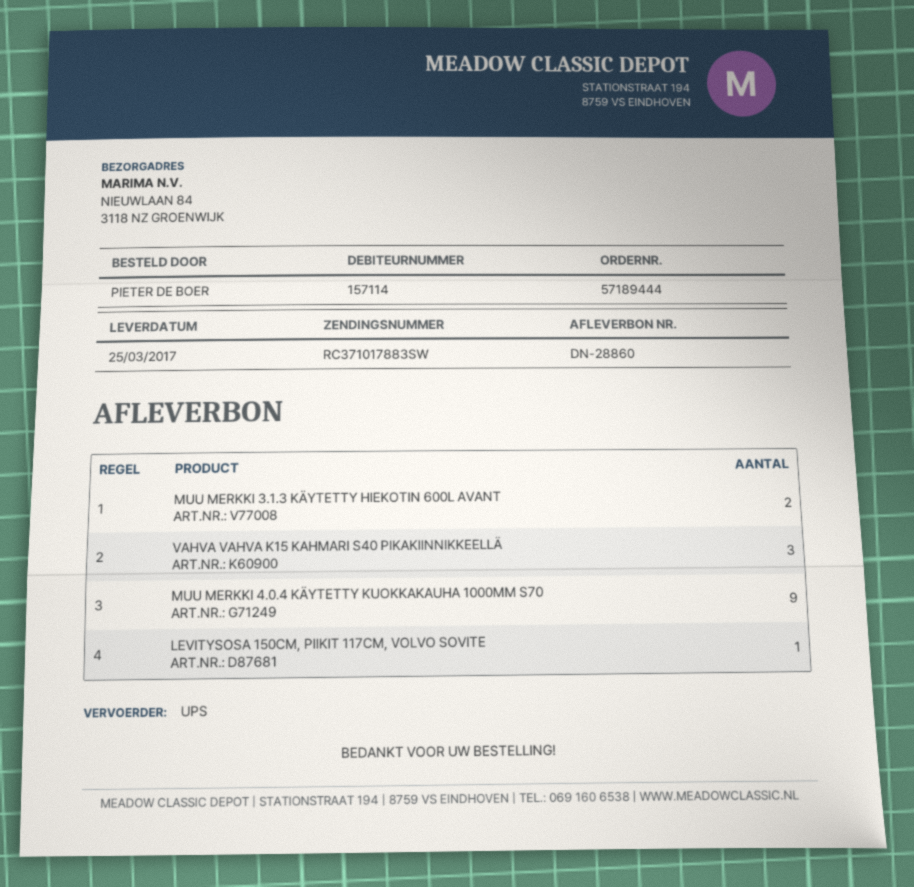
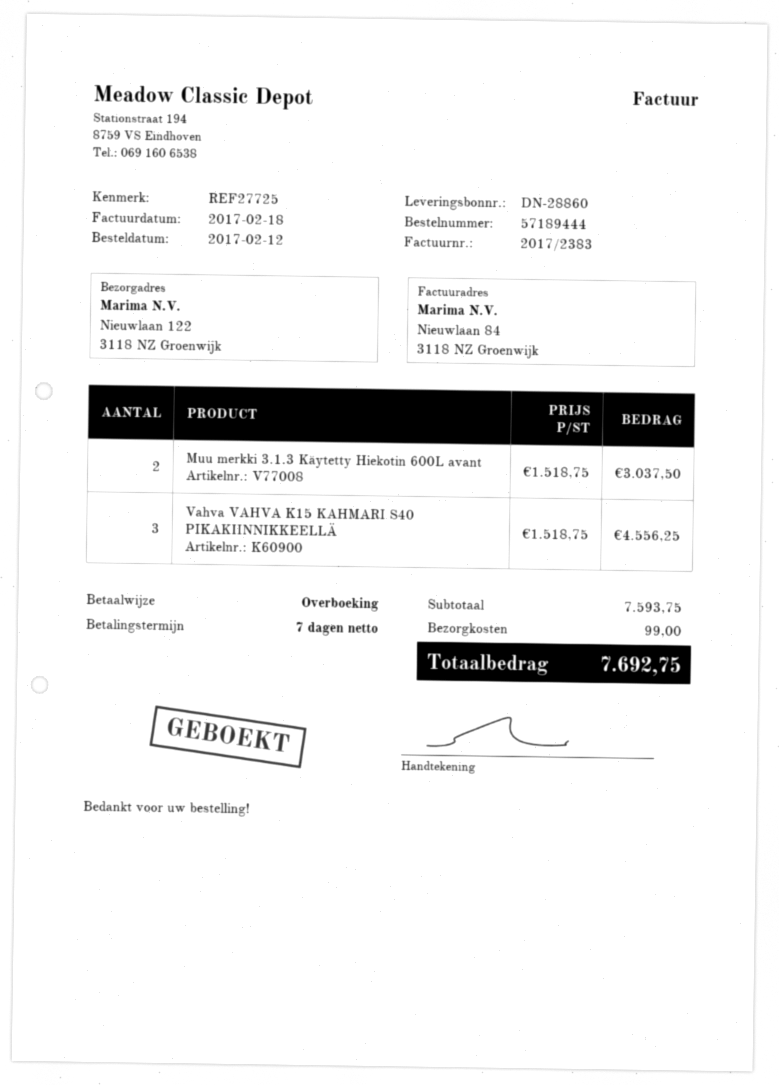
ship to: NIEUWLAAN 84, 3118 NZ GROENWIJK -> Nieuwlaan 122, 3118 NZ Groenwijk
MUU MERKKI 4.0.4 KÄYTETTY KUOKKAKAUHA 1000MM S70: 9 -> none
LEVITYSOSA 150CM, PIIKIT 117CM, VOLVO SOVITE: 1 -> none

